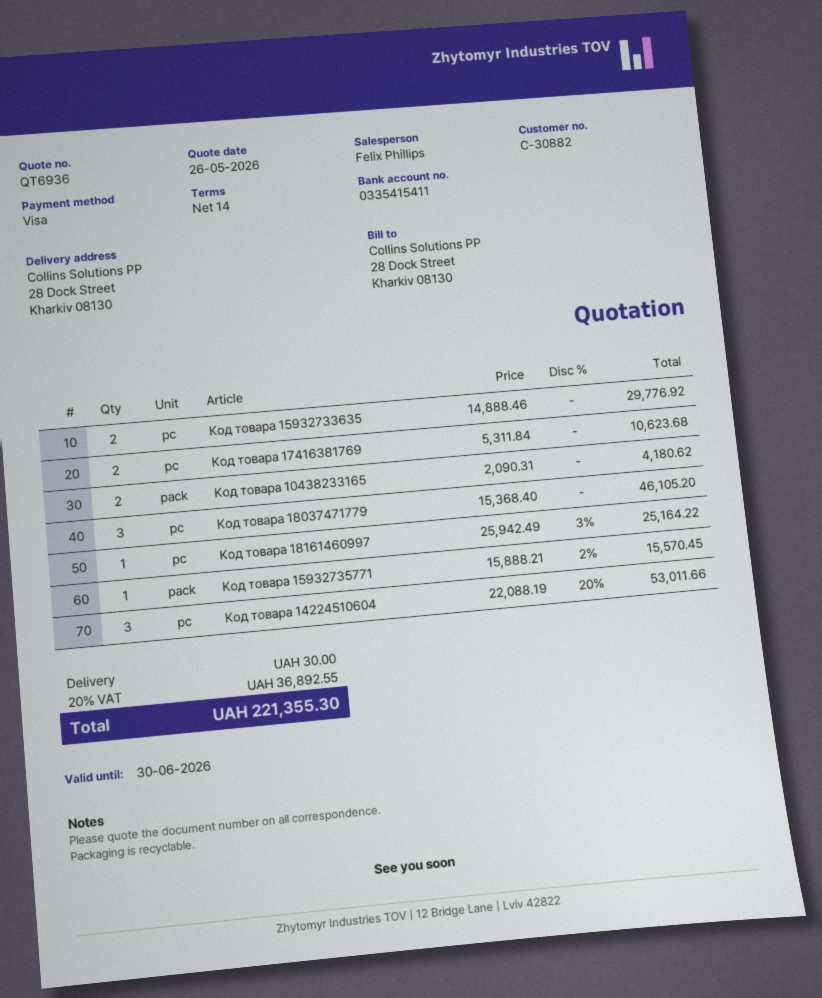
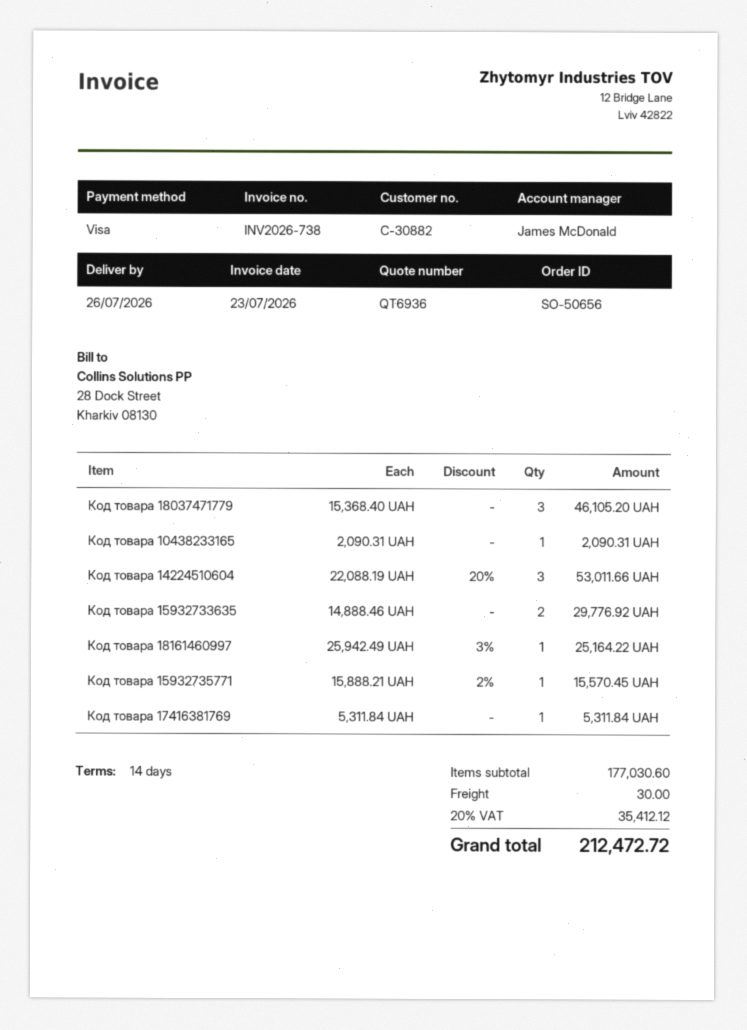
sales rep: Felix Phillips -> James McDonald
Код товара 17416381769: 2 x 5311.84 = 10623.68 -> 1 x 5311.84 = 5311.84
Код товара 10438233165: 2 x 2090.31 = 4180.62 -> 1 x 2090.31 = 2090.31
tax: 20% = 36892.55 -> 20% = 35412.12
total: 221355.30 -> 212472.72

